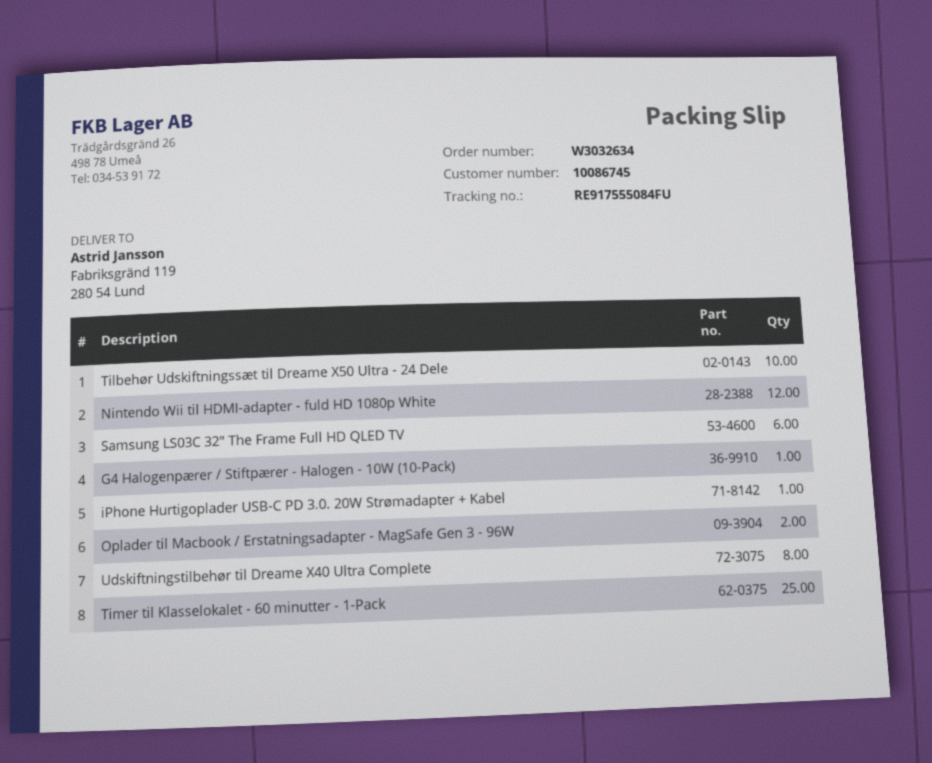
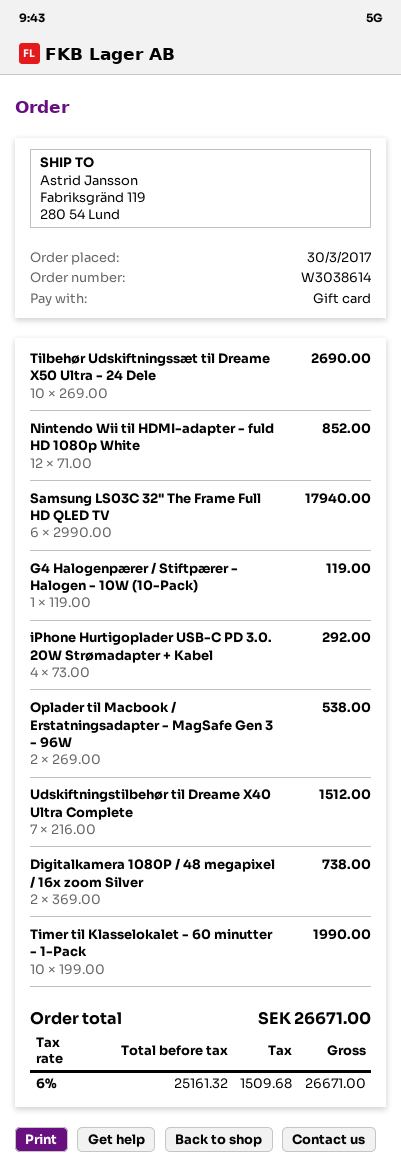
order number: W3032634 -> W3038614
iPhone Hurtigoplader USB-C PD 3.0. 20W Strømadapter + Kabel: 1 -> 4
Udskiftningstilbehør til Dreame X40 Ultra Complete: 8 -> 7
Timer til Klasselokalet - 60 minutter - 1-Pack: 25 -> 10
Digitalkamera 1080P / 48 megapixel / 16x zoom Silver: none -> 2

